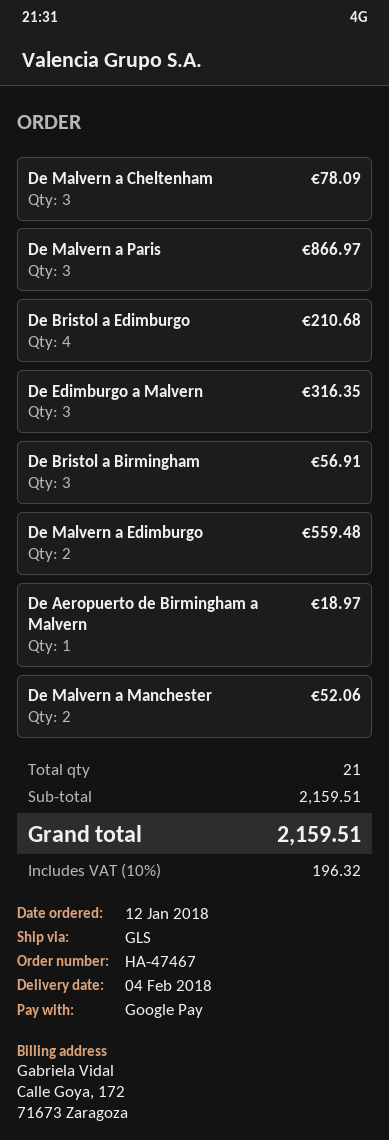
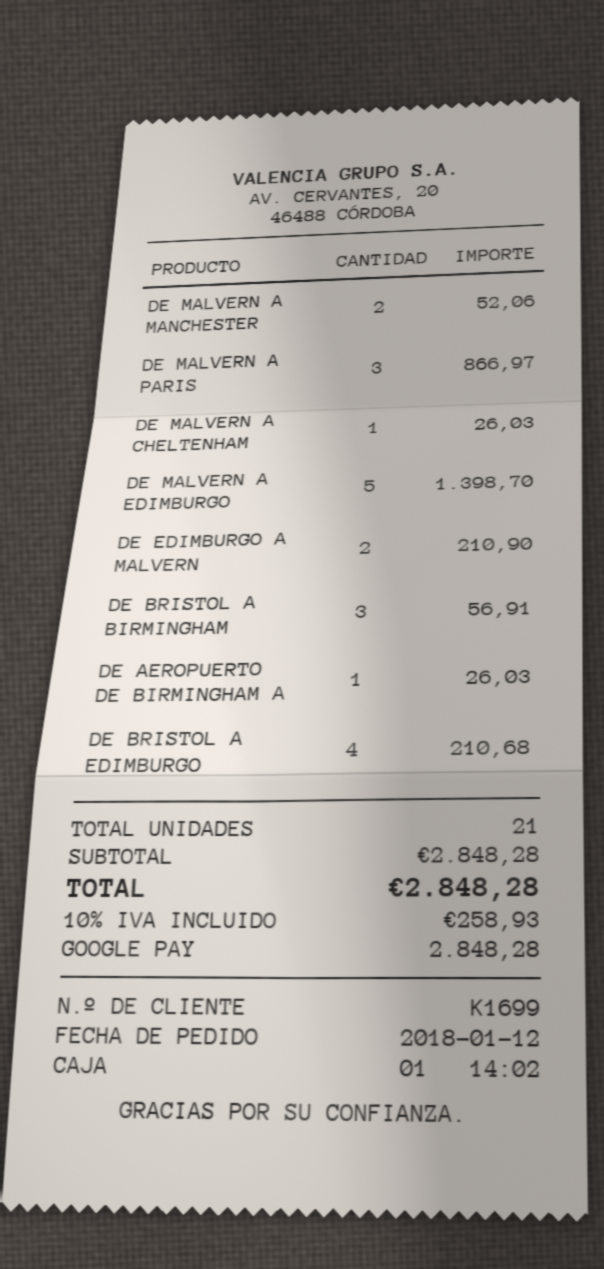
De Malvern a Cheltenham: 3 for 78.09 -> 1 for 26.03
De Edimburgo a Malvern: 3 for 316.35 -> 2 for 210.90
De Malvern a Edimburgo: 2 for 559.48 -> 5 for 1398.70
De Aeropuerto de Birmingham a Malvern: 1 for 18.97 -> 1 for 26.03
subtotal: 2159.51 -> 2848.28
tax: 10% = 196.32 -> 10% = 258.93
total: 2159.51 -> 2848.28

